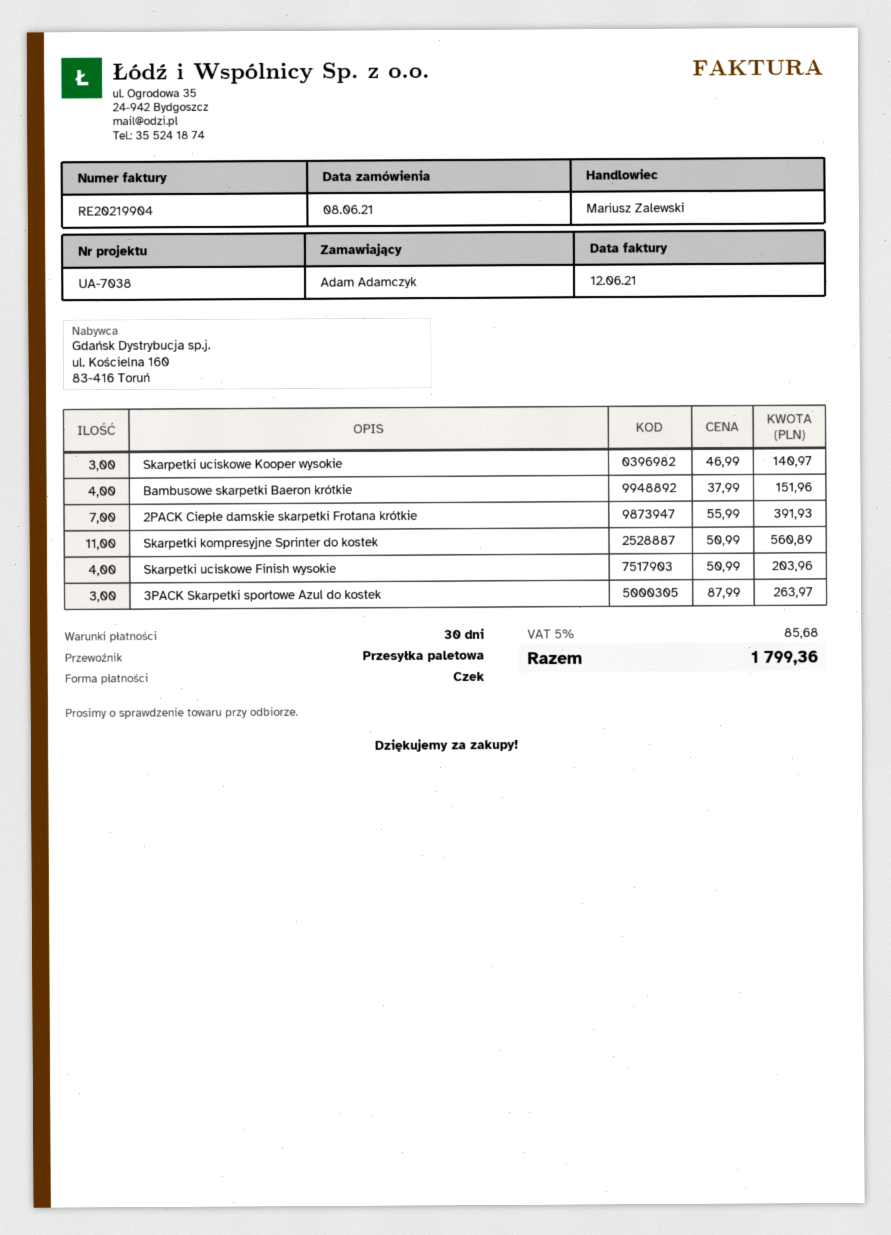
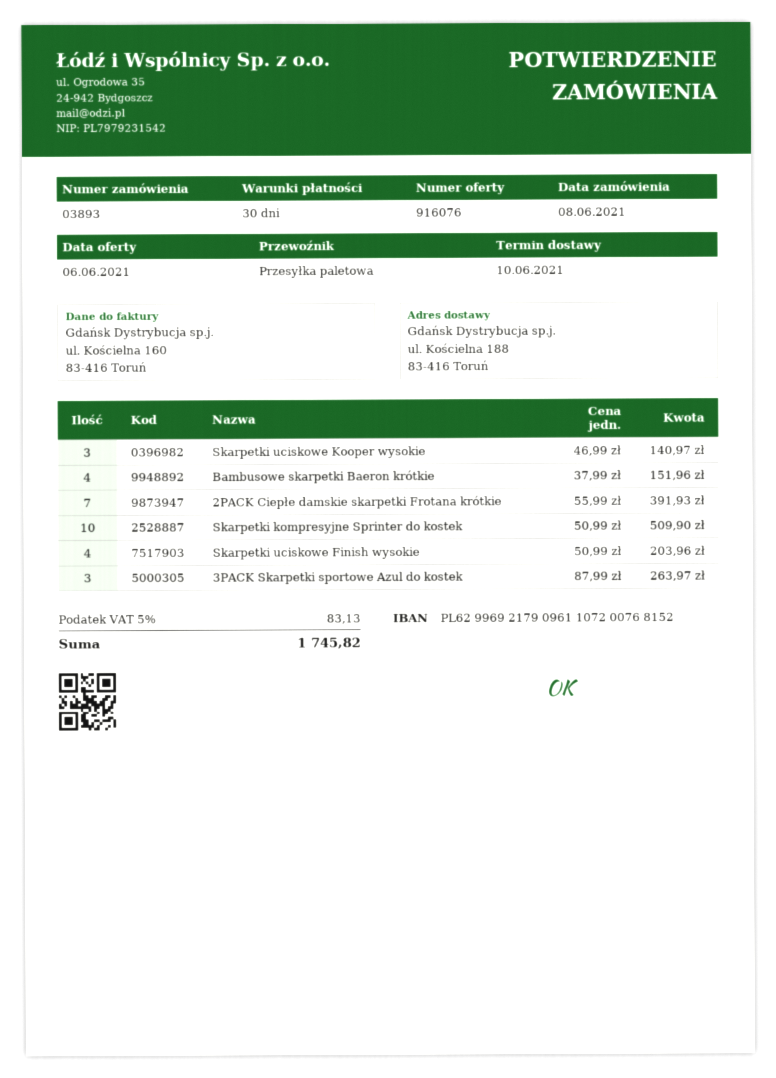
Skarpetki kompresyjne Sprinter do kostek: 11 x 50.99 = 560.89 -> 10 x 50.99 = 509.90
tax: 5% = 85.68 -> 5% = 83.13
total: 1799.36 -> 1745.82

